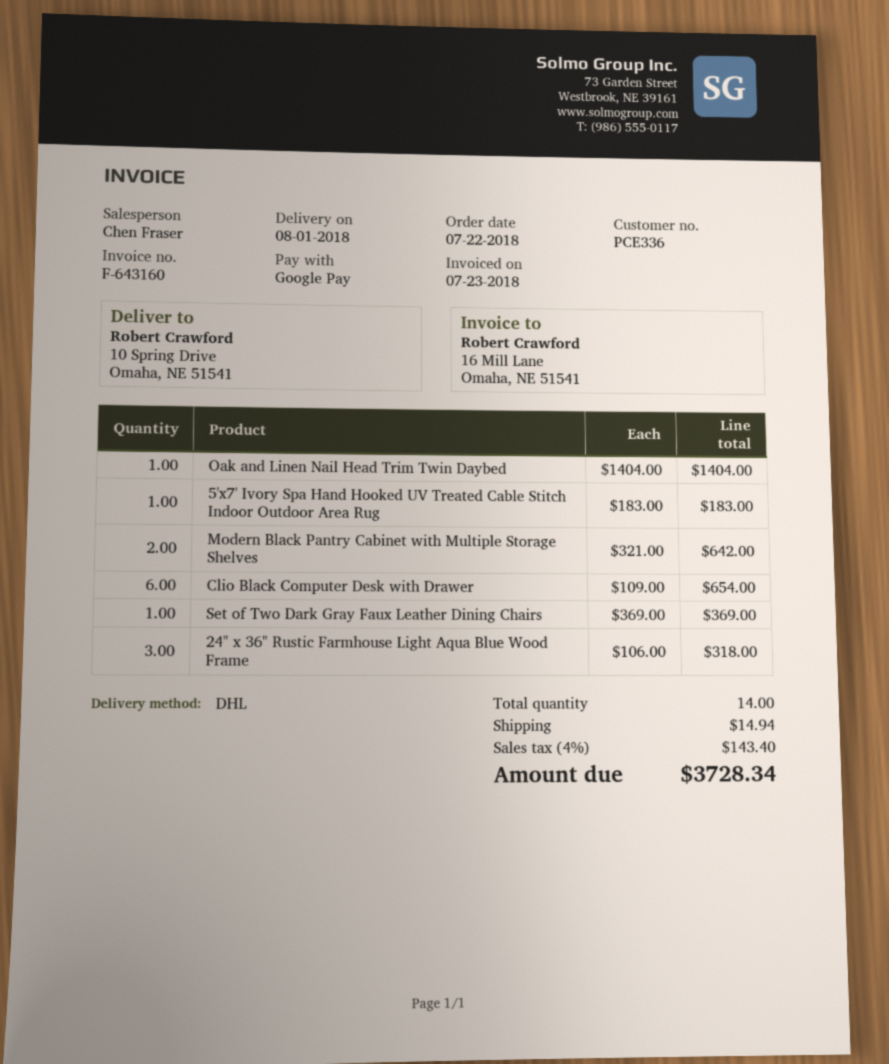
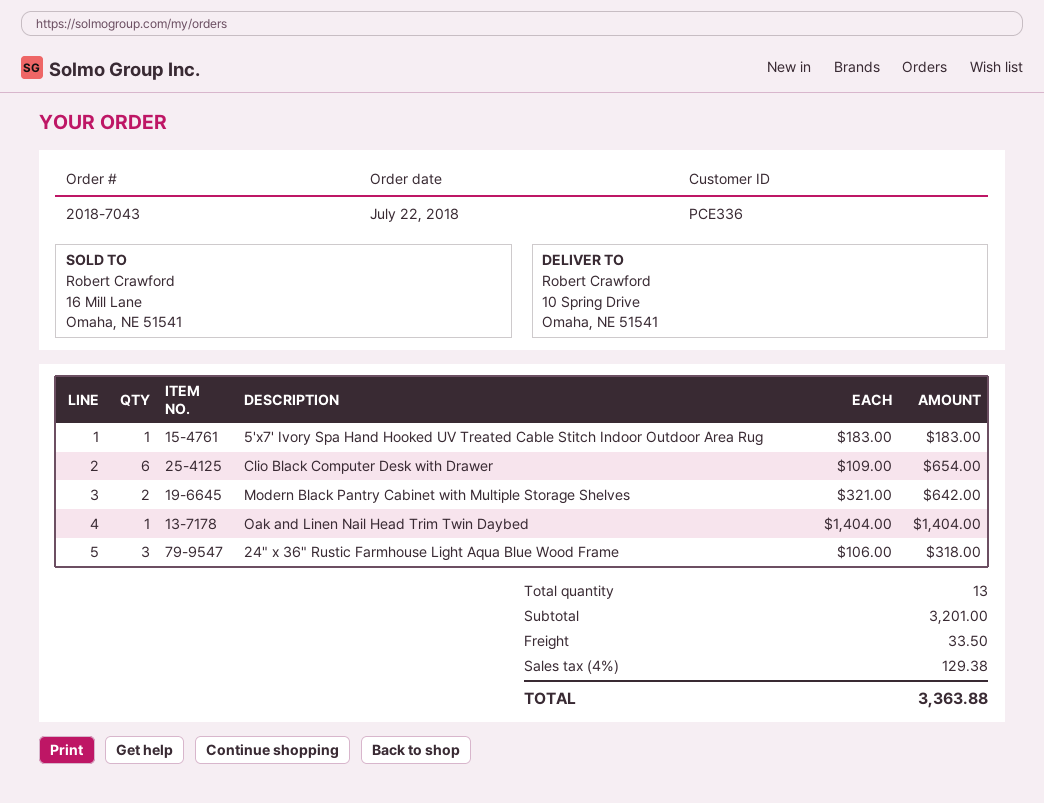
Set of Two Dark Gray Faux Leather Dining Chairs: 1 x 369.00 = 369.00 -> none
total quantity: 14 -> 13
shipping: 14.94 -> 33.50
tax: 4% = 143.40 -> 4% = 129.38
total: 3728.34 -> 3363.88

